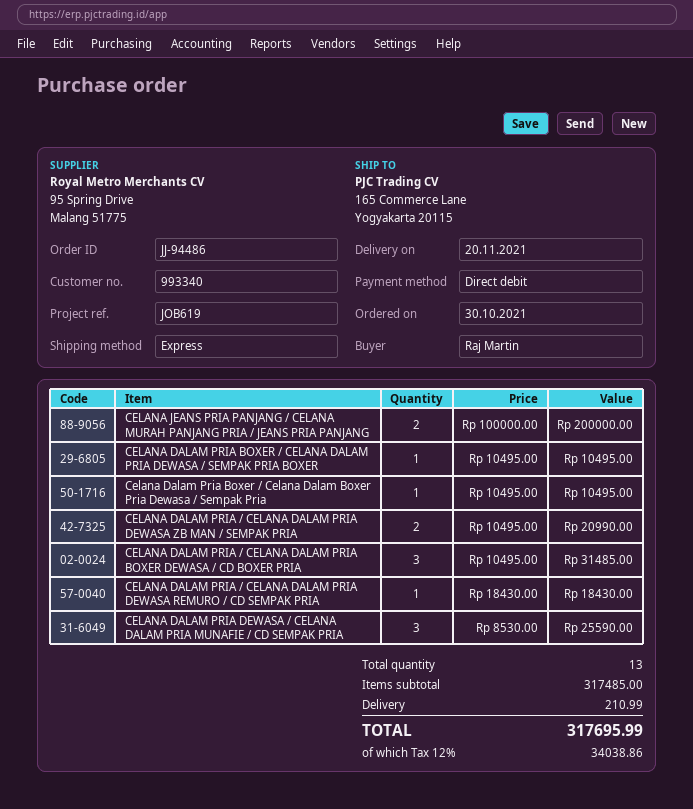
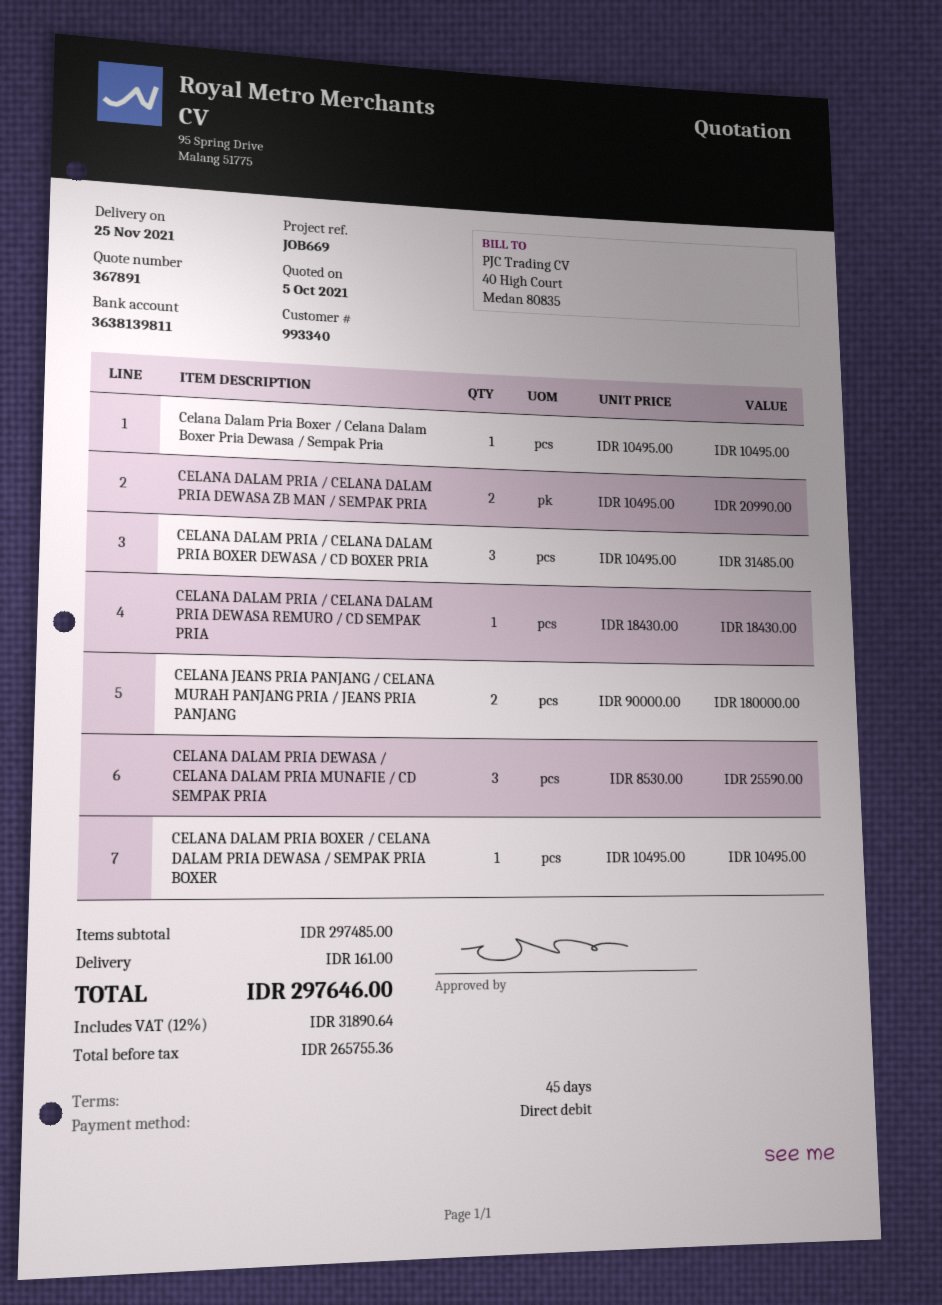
delivery date: 2021-11-20 -> 2021-11-25
reference: JOB619 -> JOB669
CELANA JEANS PRIA PANJANG / CELANA MURAH PANJANG PRIA / JEANS PRIA PANJANG: 2 x 100000.00 = 200000.00 -> 2 x 90000.00 = 180000.00
subtotal: 317485.00 -> 297485.00
shipping: 210.99 -> 161.00
tax: 12% = 34038.86 -> 12% = 31890.64
total: 317695.99 -> 297646.00

